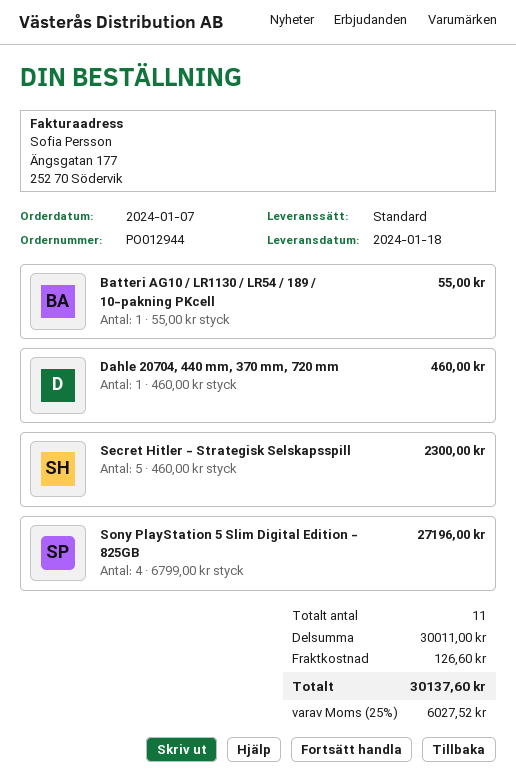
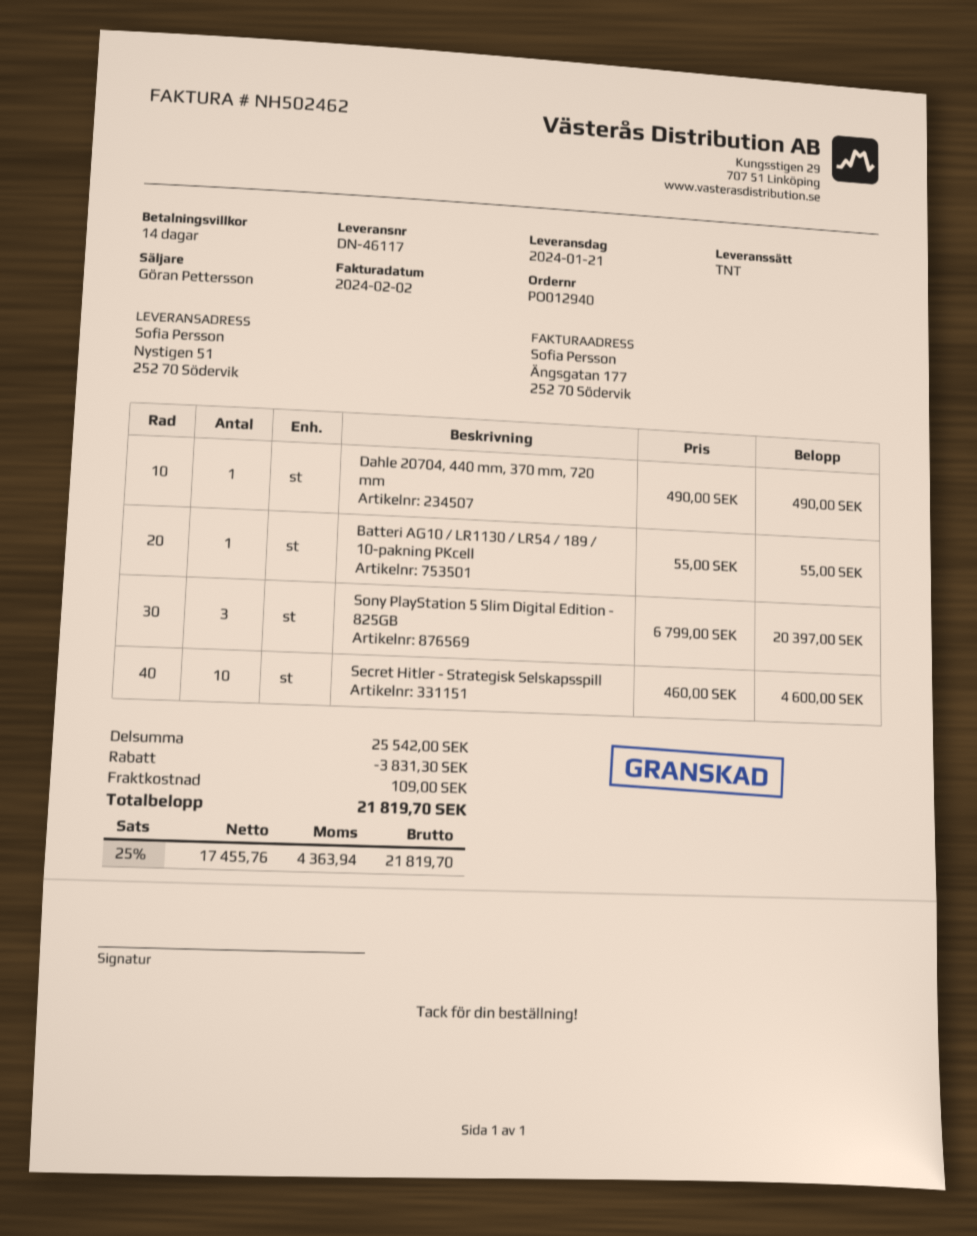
order number: PO012944 -> PO012940
delivery date: 2024-01-18 -> 2024-01-21
shipping method: standard -> TNT
Dahle 20704, 440 mm, 370 mm, 720 mm: 1 x 460.00 = 460.00 -> 1 x 490.00 = 490.00
Secret Hitler - Strategisk Selskapsspill: 5 x 460.00 = 2300.00 -> 10 x 460.00 = 4600.00
Sony PlayStation 5 Slim Digital Edition - 825GB: 4 x 6799.00 = 27196.00 -> 3 x 6799.00 = 20397.00
subtotal: 30011.00 -> 25542.00
discount: none -> 3831.30
shipping: 126.60 -> 109.00
tax: 25% = 6027.52 -> 25% = 4363.94
total: 30137.60 -> 21819.70

